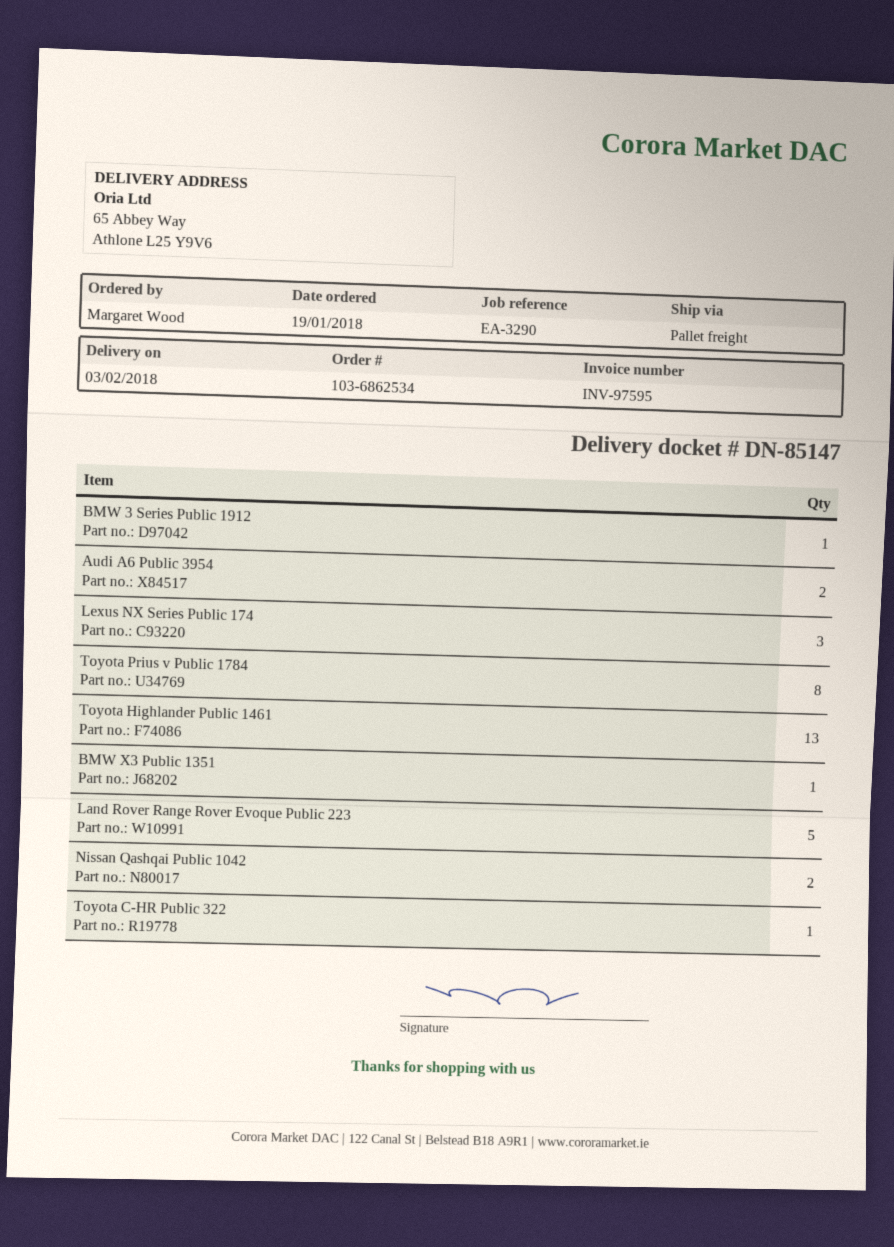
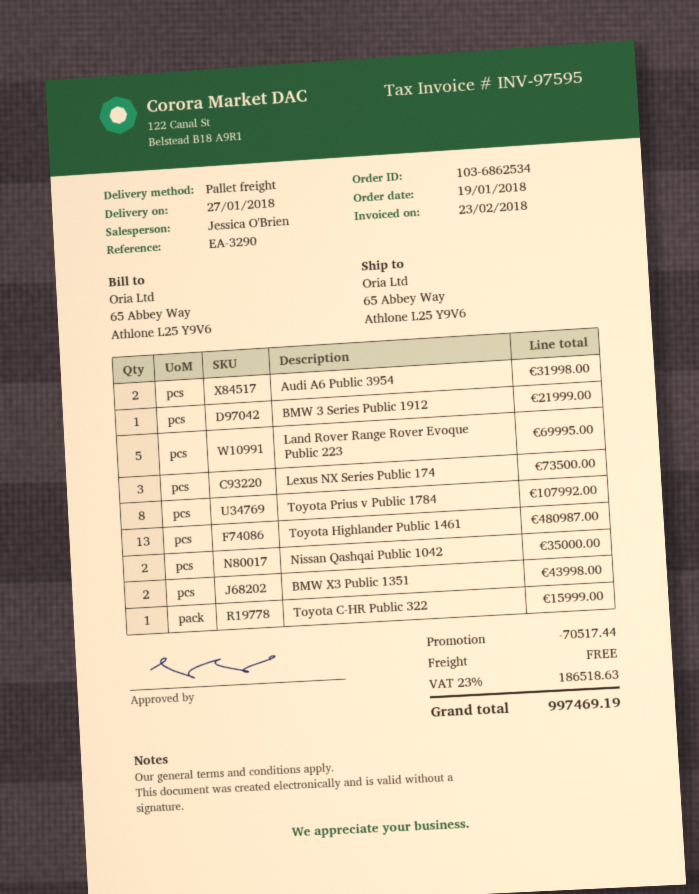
delivery date: 2018-02-03 -> 2018-01-27
BMW X3 Public 1351: 1 -> 2

